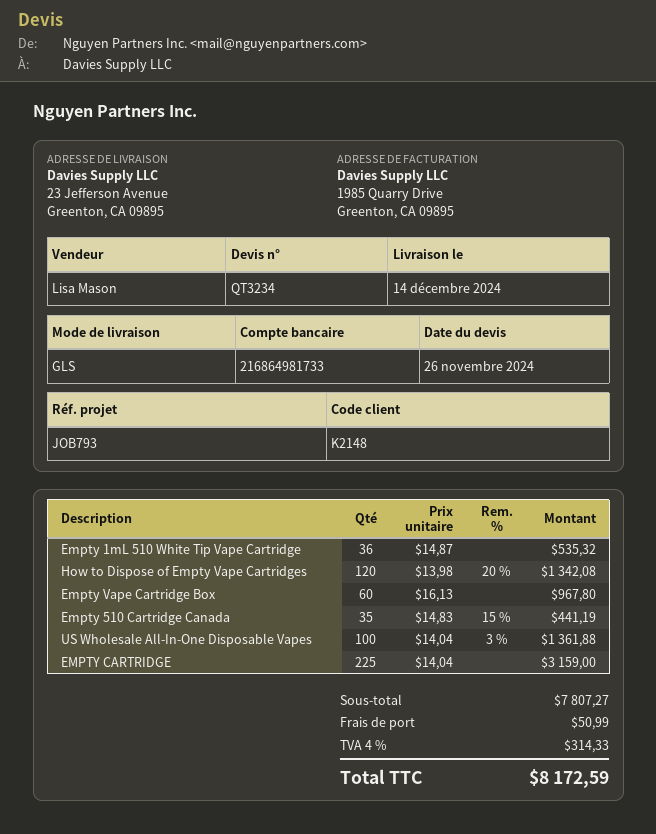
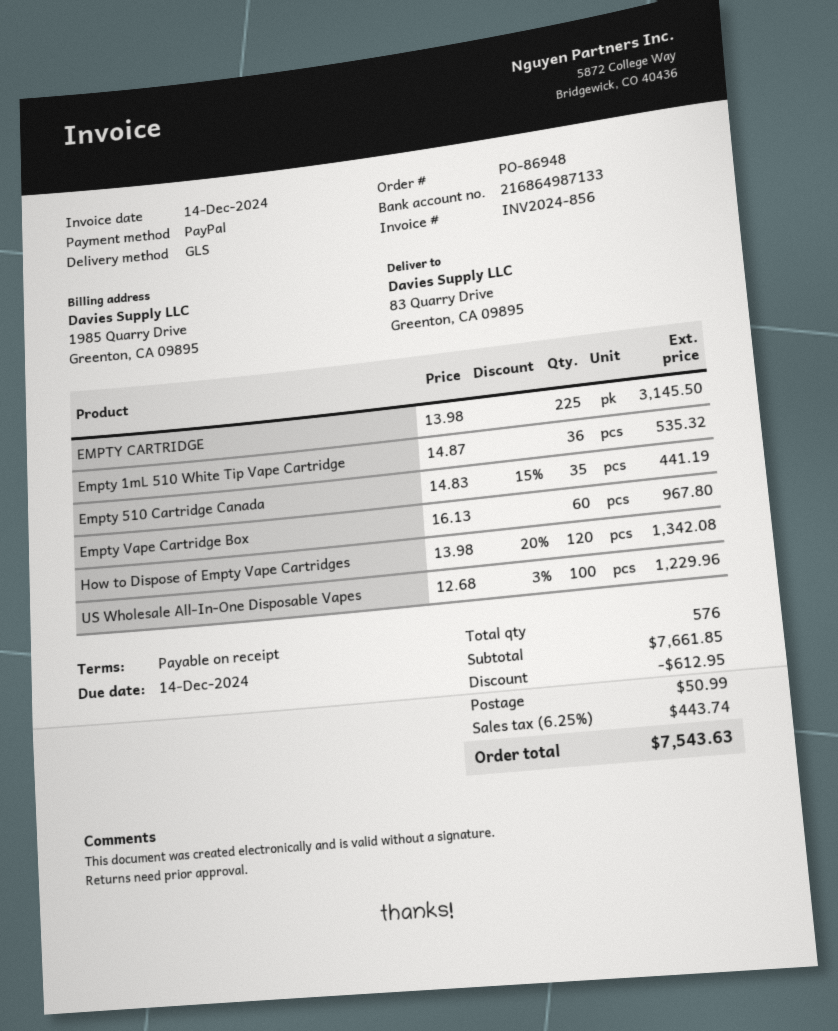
bank account: 216864981733 -> 216864987133
ship to: 23 Jefferson Avenue, Greenton, CA 09895 -> 83 Quarry Drive, Greenton, CA 09895
US Wholesale All-In-One Disposable Vapes: 100 x 14.04 - 3% = 1361.88 -> 100 x 12.68 - 3% = 1229.96
EMPTY CARTRIDGE: 225 x 14.04 = 3159.00 -> 225 x 13.98 = 3145.50
subtotal: 7807.27 -> 7661.85
discount: none -> 612.95
tax: 4% = 314.33 -> 6.25% = 443.74
total: 8172.59 -> 7543.63

